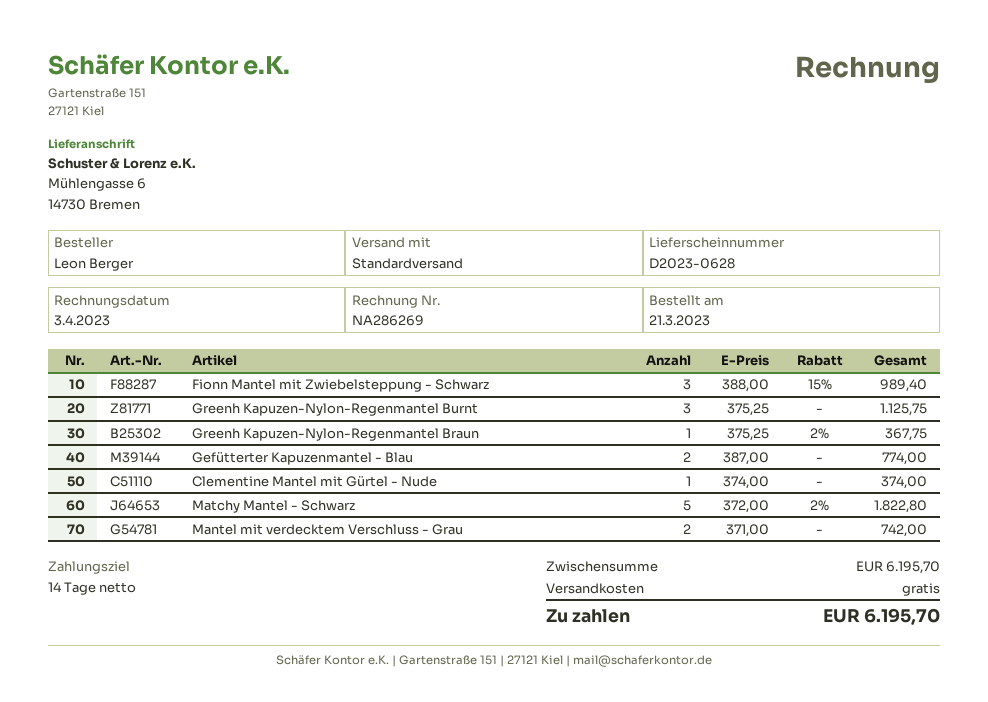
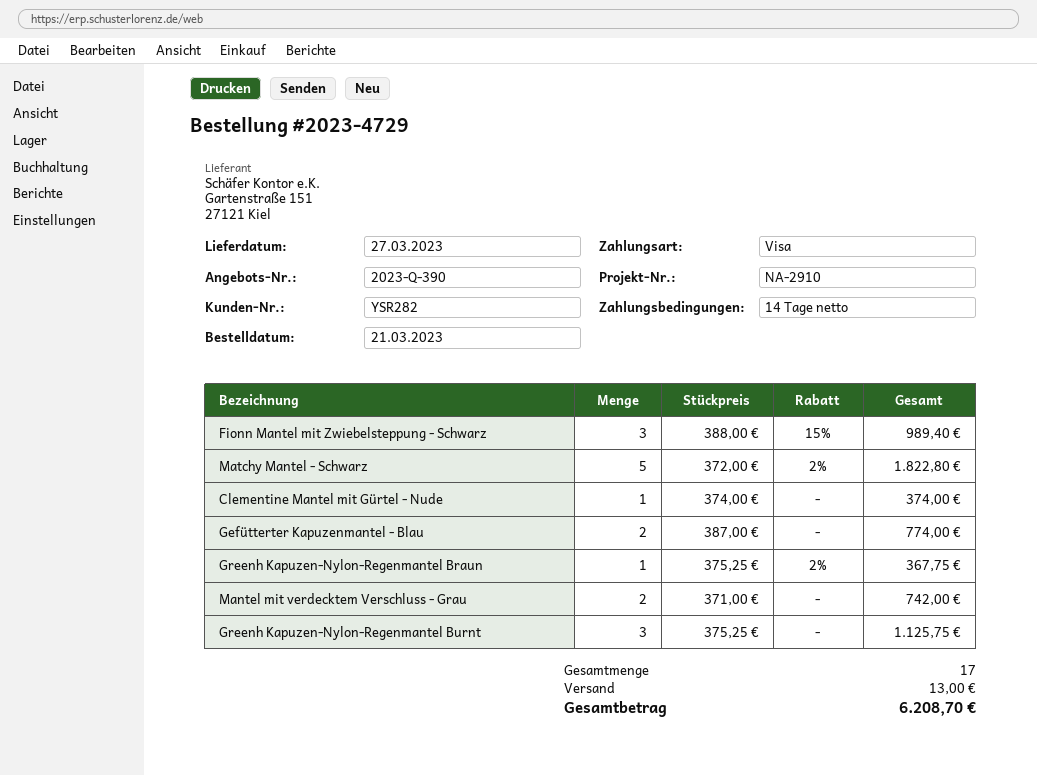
shipping: 0.00 -> 13.00
total: 6195.70 -> 6208.70

